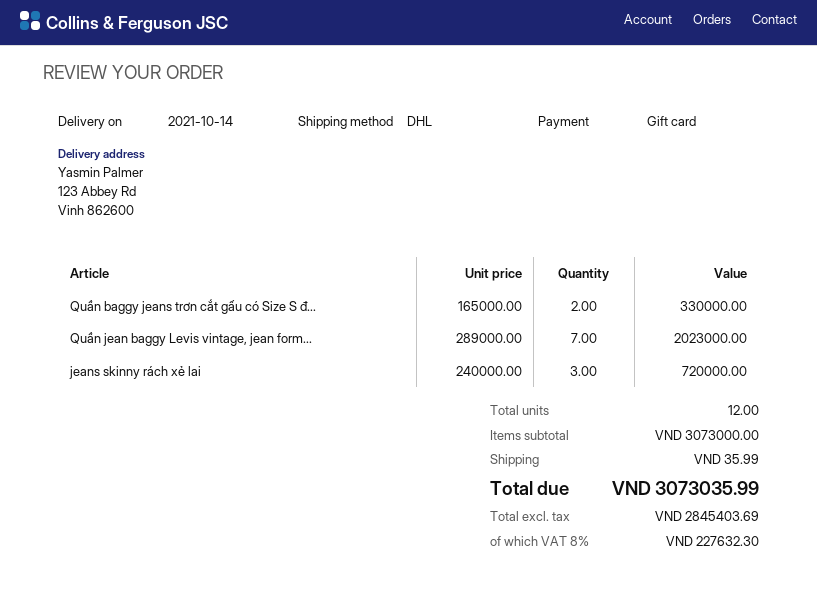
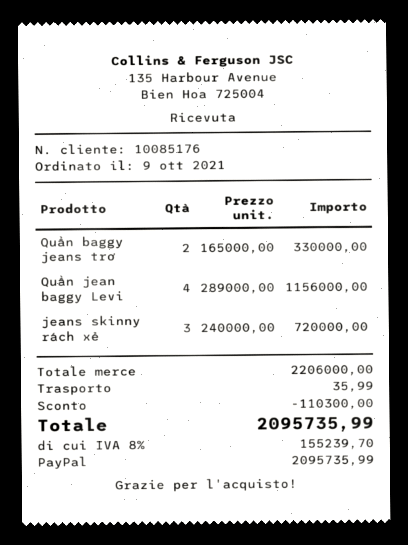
payment method: gift card -> PayPal
Quần jean baggy Levis vintage, jean form...: 7 x 289000.00 = 2023000.00 -> 4 x 289000.00 = 1156000.00
subtotal: 3073000.00 -> 2206000.00
discount: none -> 110300.00
tax: 8% = 227632.30 -> 8% = 155239.70
total: 3073035.99 -> 2095735.99

